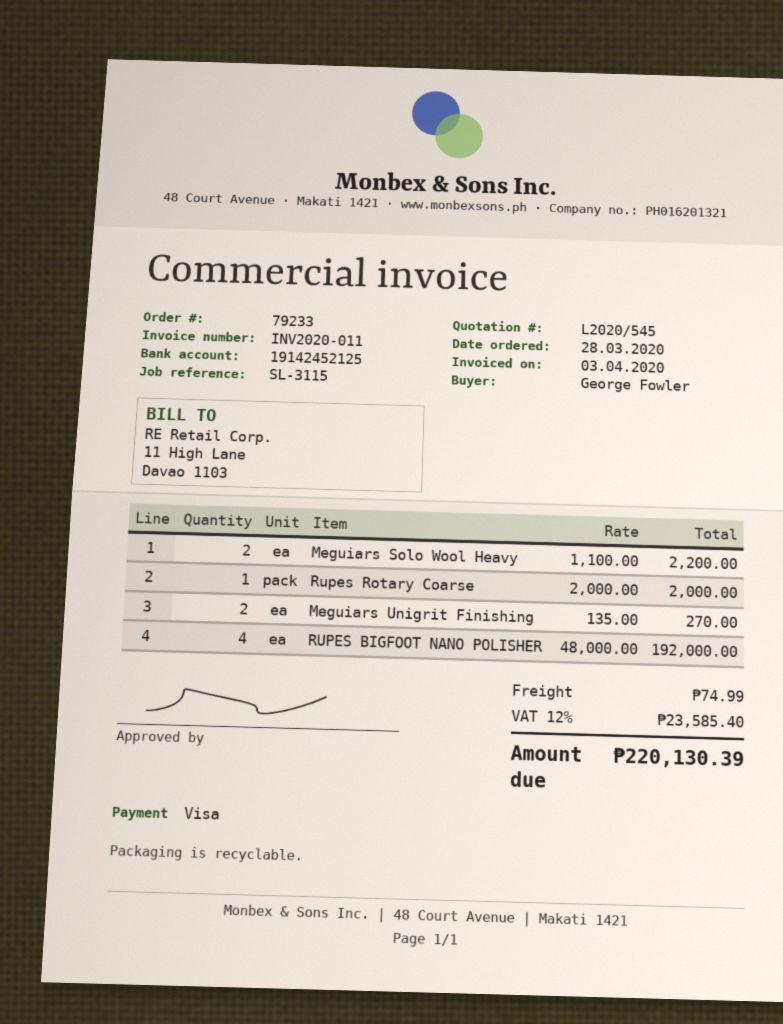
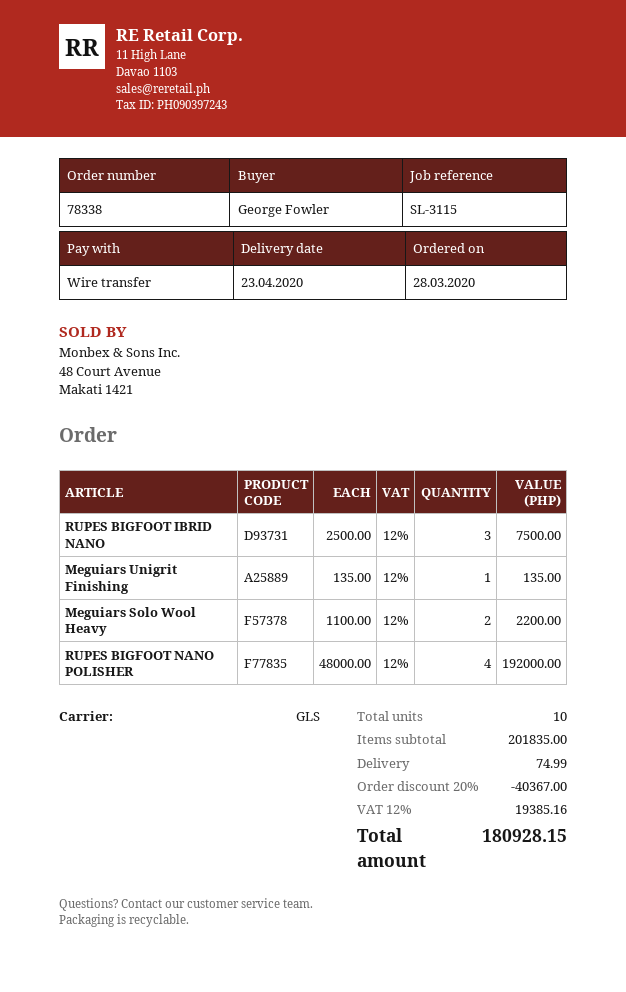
order number: 79233 -> 78338
payment method: Visa -> bank transfer
Rupes Rotary Coarse: 1 x 2000.00 = 2000.00 -> none
Meguiars Unigrit Finishing: 2 x 135.00 = 270.00 -> 1 x 135.00 = 135.00
RUPES BIGFOOT IBRID NANO: none -> 3 x 2500.00 = 7500.00
discount: none -> 20% = 40367.00
tax: 12% = 23585.40 -> 12% = 19385.16
total: 220130.39 -> 180928.15

